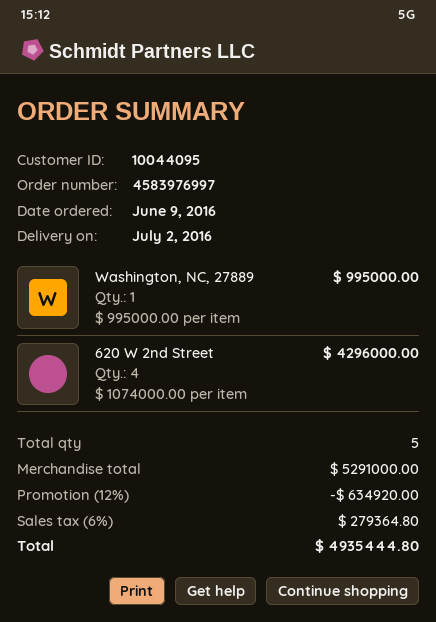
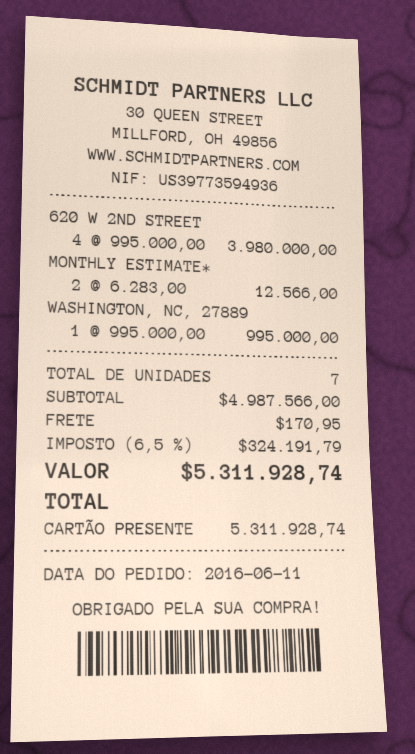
order date: 2016-06-09 -> 2016-06-11
620 W 2nd Street: 4 x 1074000.00 = 4296000.00 -> 4 x 995000.00 = 3980000.00
MONTHLY ESTIMATE*: none -> 2 x 6283.00 = 12566.00
total quantity: 5 -> 7
subtotal: 5291000.00 -> 4987566.00
discount: 12% = 634920.00 -> none
shipping: none -> 170.95
tax: 6% = 279364.80 -> 6.5% = 324191.79
total: 4935444.80 -> 5311928.74

